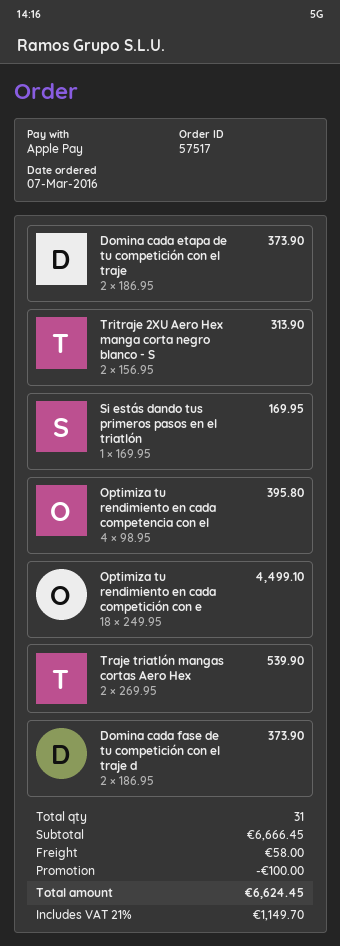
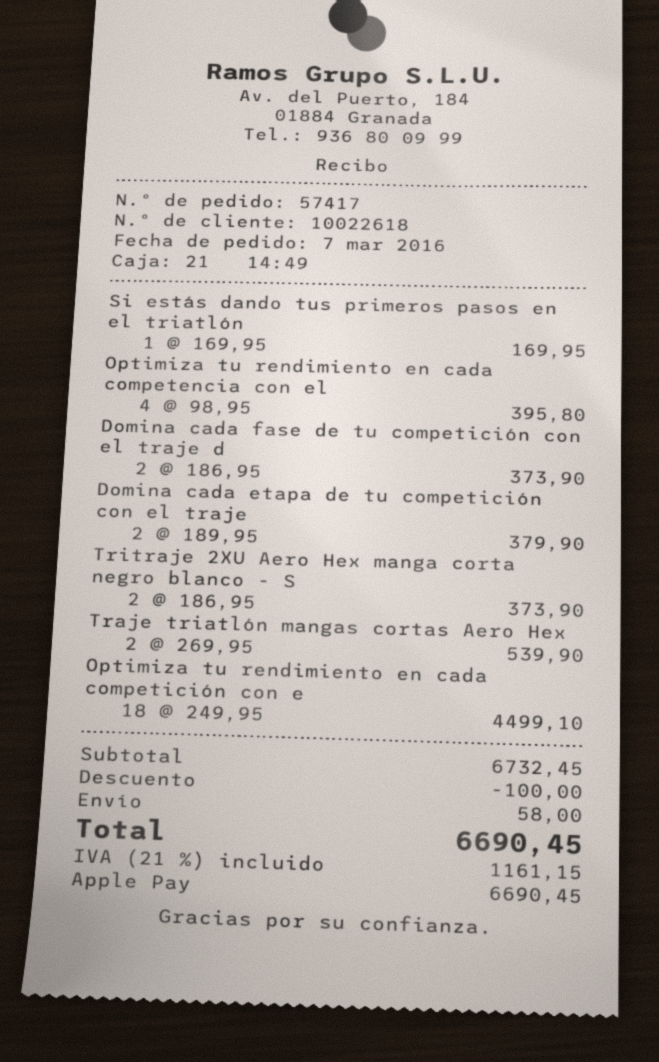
order number: 57517 -> 57417
Domina cada etapa de tu competición con el traje: 2 x 186.95 = 373.90 -> 2 x 189.95 = 379.90
Tritraje 2XU Aero Hex manga corta negro blanco - S: 2 x 156.95 = 313.90 -> 2 x 186.95 = 373.90
subtotal: 6666.45 -> 6732.45
tax: 21% = 1149.70 -> 21% = 1161.15
total: 6624.45 -> 6690.45

